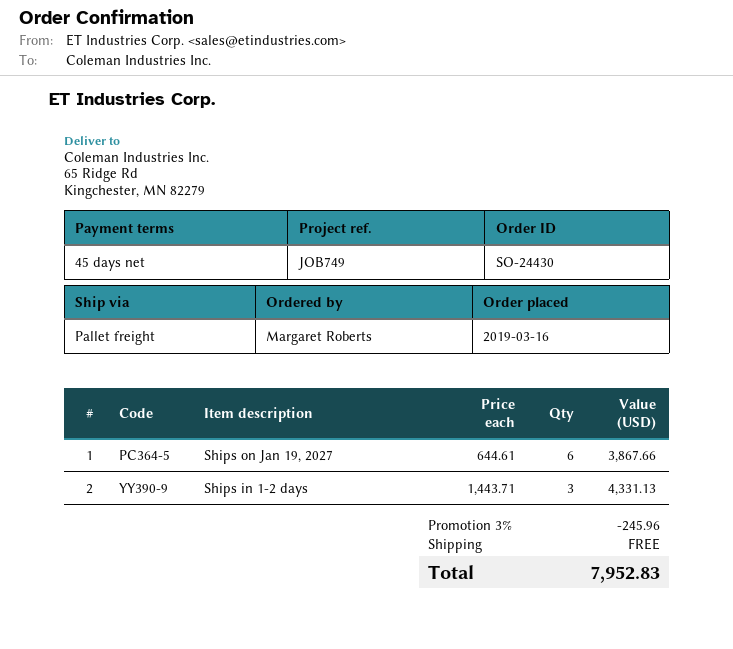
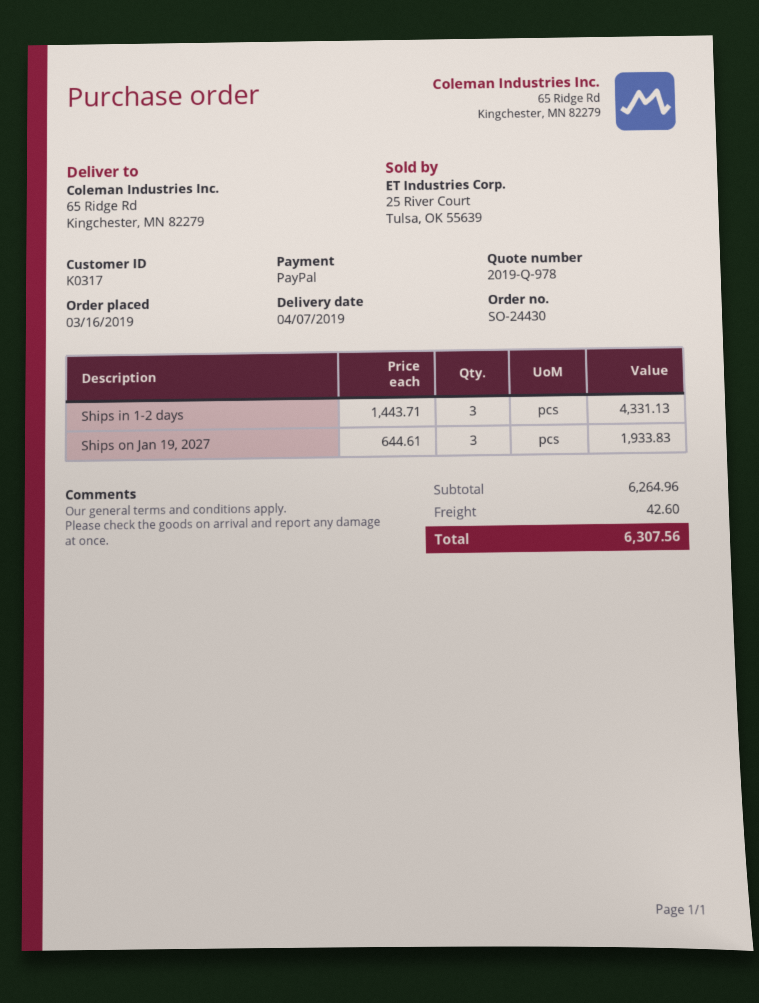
Ships on Jan 19, 2027: 6 x 644.61 = 3867.66 -> 3 x 644.61 = 1933.83
discount: 3% = 245.96 -> none
shipping: 0.00 -> 42.60
total: 7952.83 -> 6307.56

